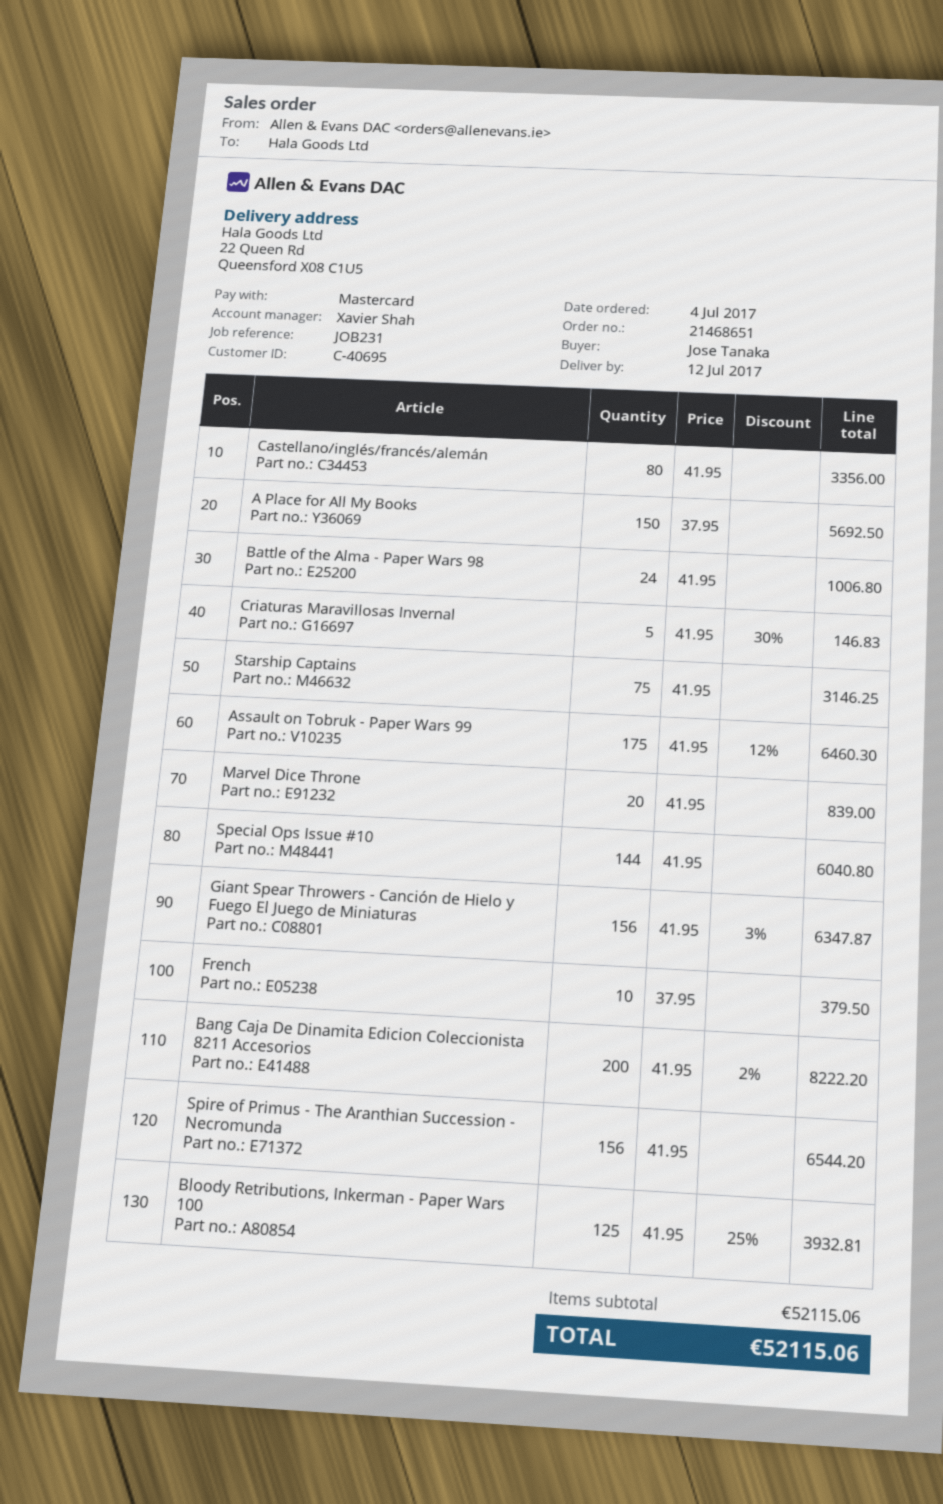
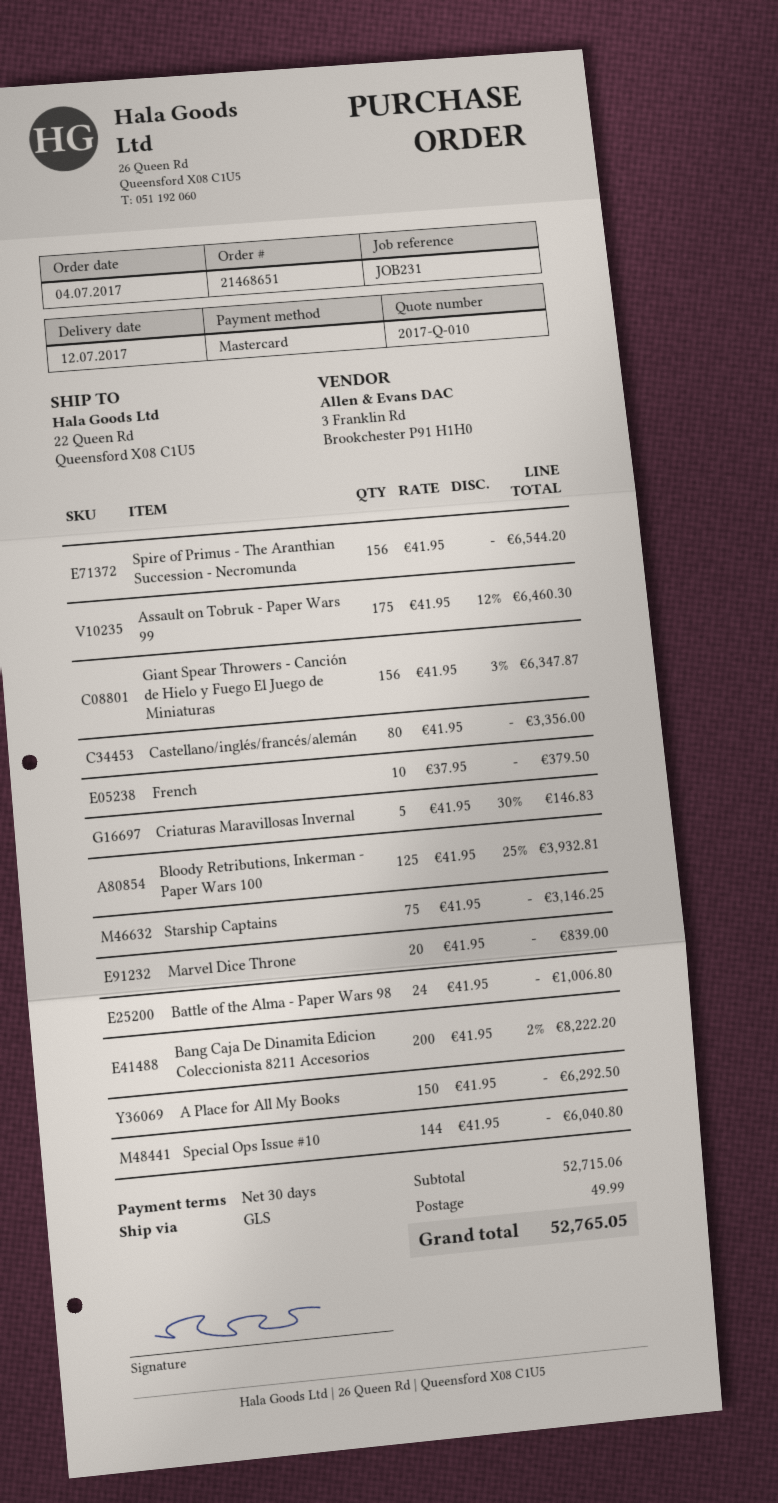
A Place for All My Books: 150 x 37.95 = 5692.50 -> 150 x 41.95 = 6292.50
subtotal: 52115.06 -> 52715.06
shipping: none -> 49.99
total: 52115.06 -> 52765.05

